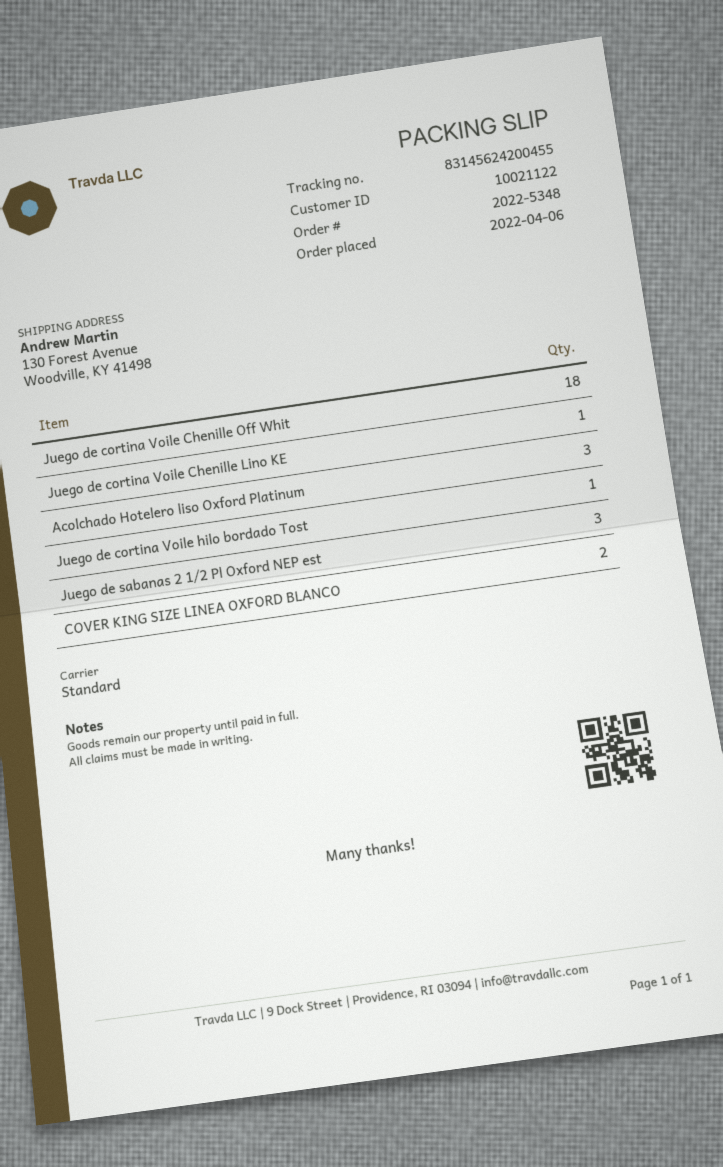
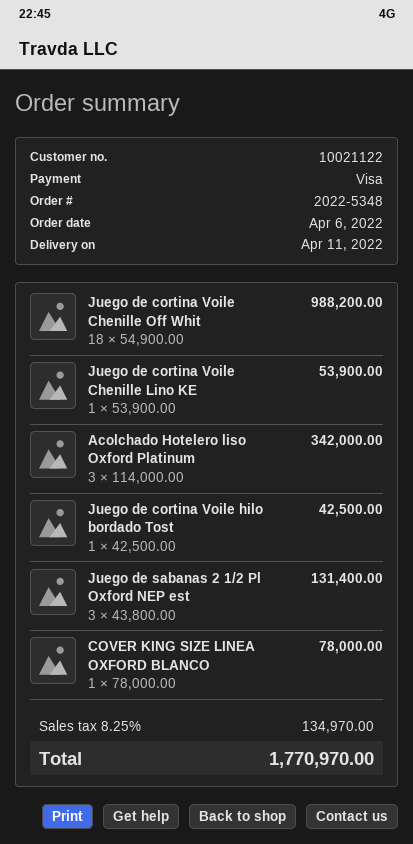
COVER KING SIZE LINEA OXFORD BLANCO: 2 -> 1

